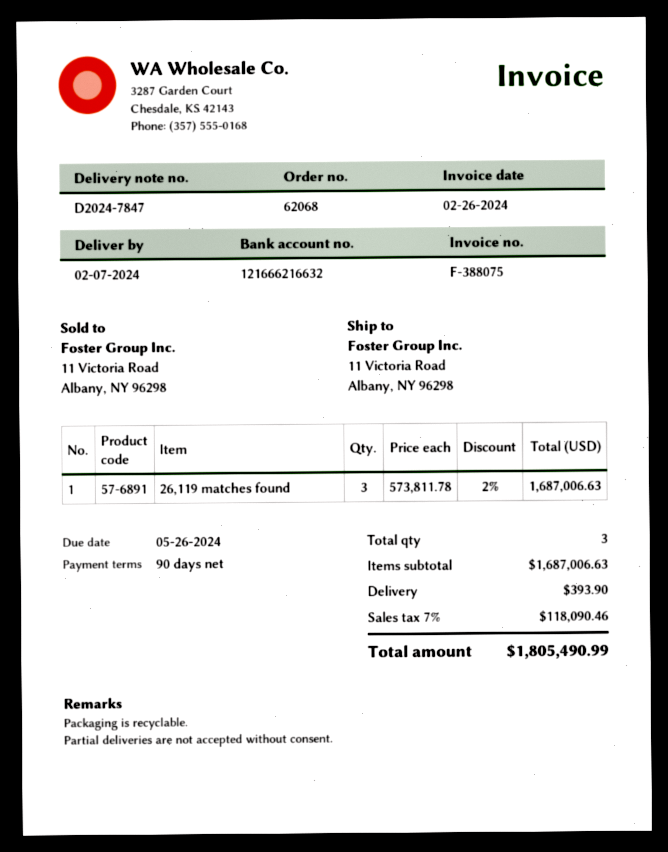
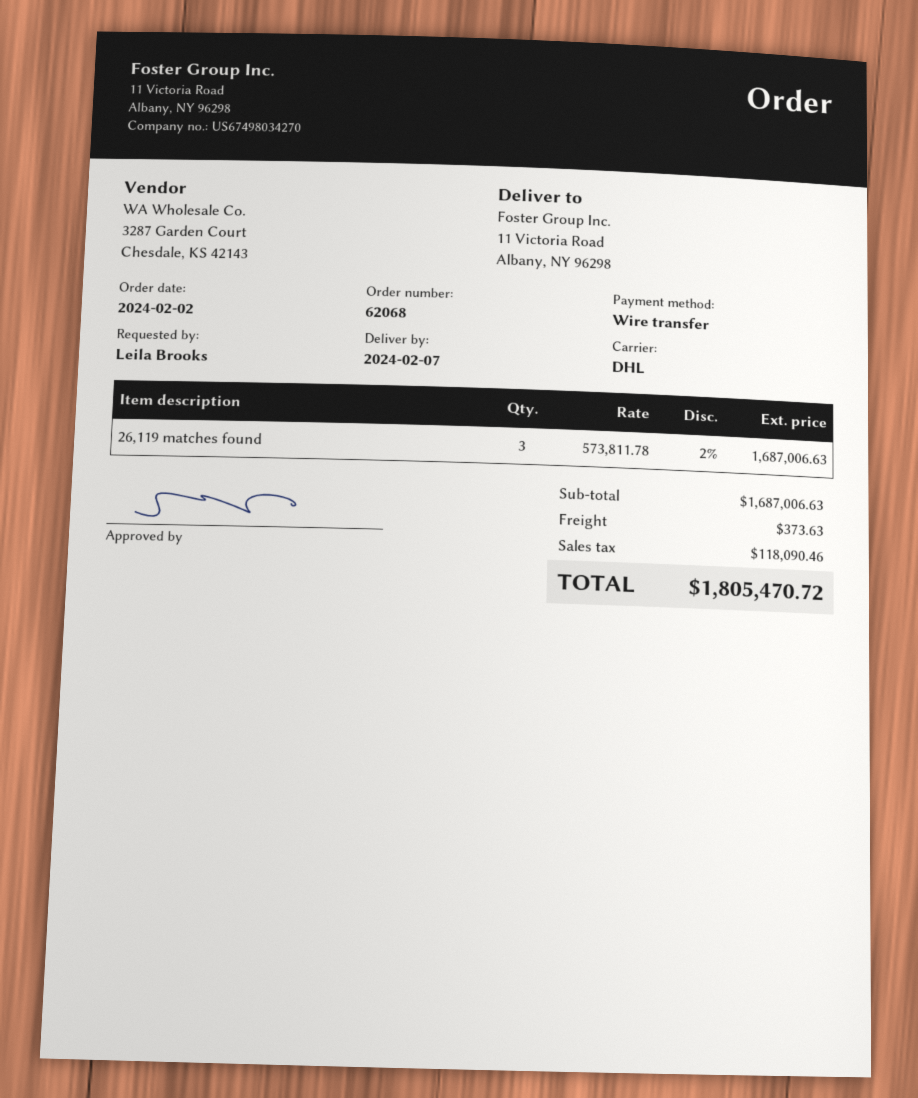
shipping: 393.90 -> 373.63
total: 1805490.99 -> 1805470.72

